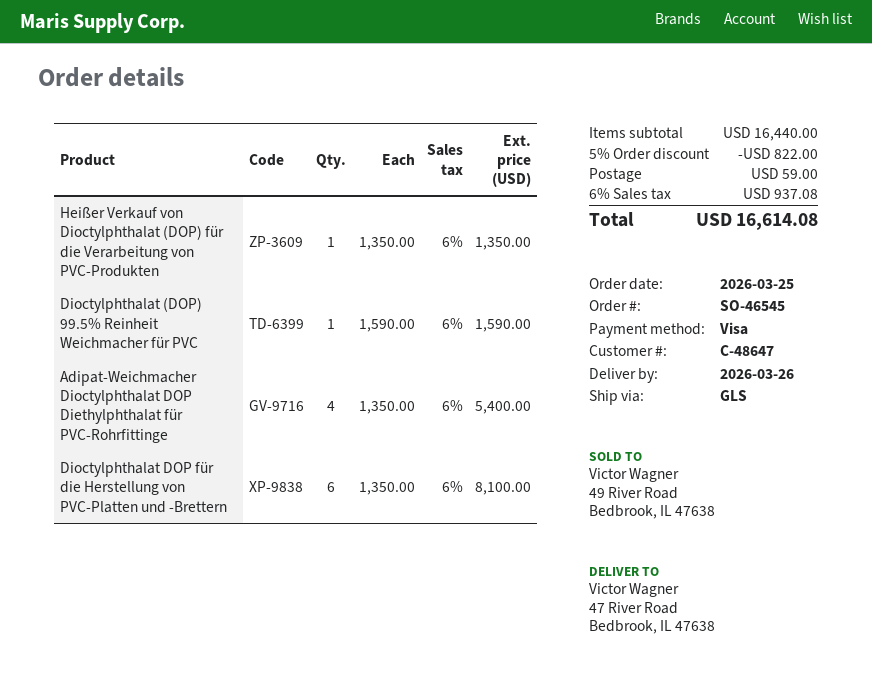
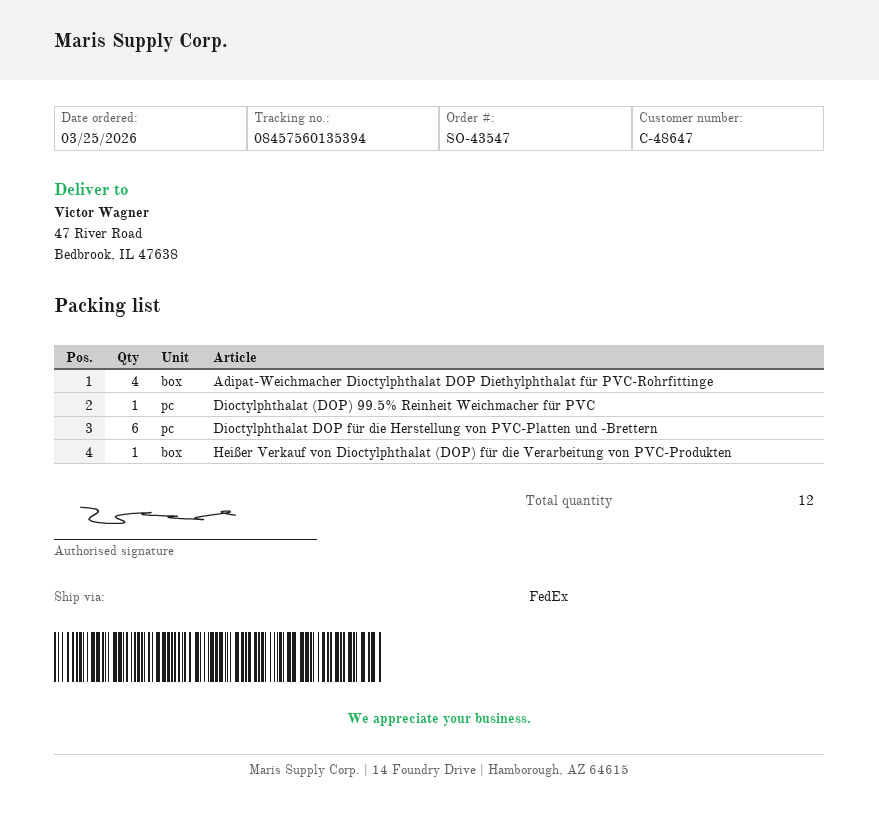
order number: SO-46545 -> SO-43547
shipping method: GLS -> FedEx

